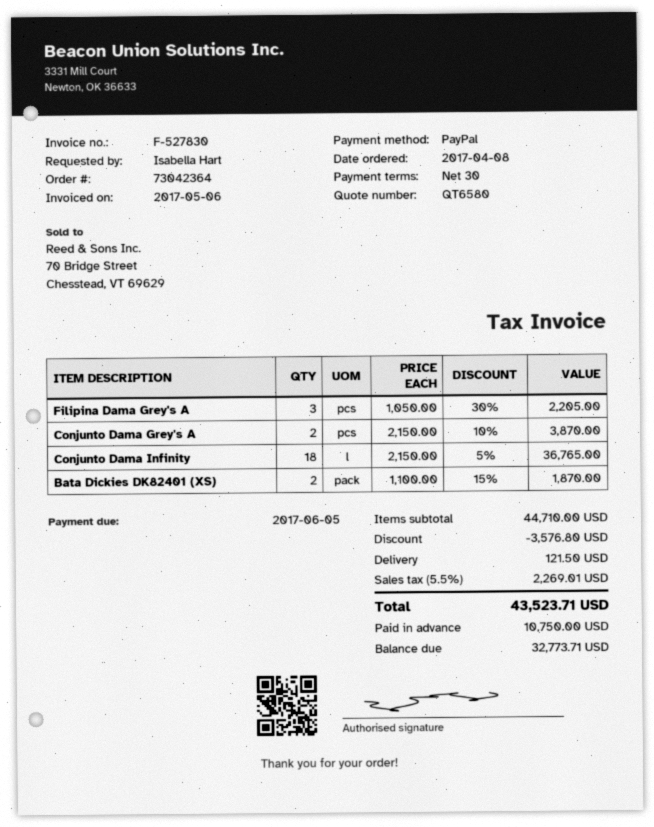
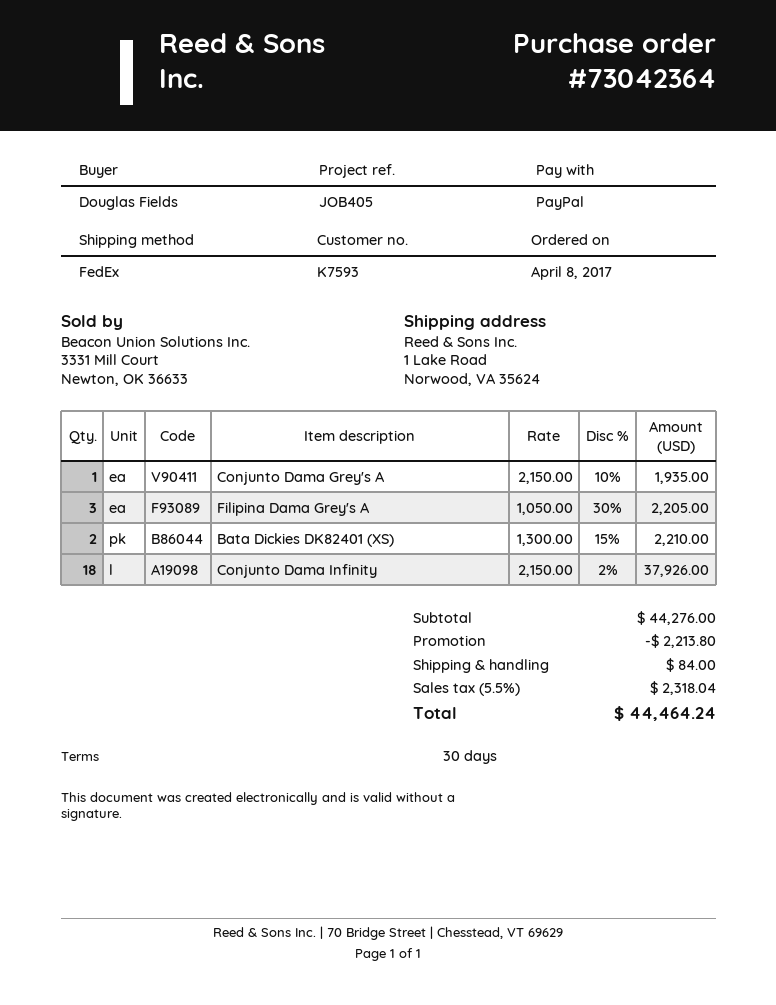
ordered by: Isabella Hart -> Douglas Fields
Conjunto Dama Grey's A: 2 x 2150.00 - 10% = 3870.00 -> 1 x 2150.00 - 10% = 1935.00
Conjunto Dama Infinity: 18 x 2150.00 - 5% = 36765.00 -> 18 x 2150.00 - 2% = 37926.00
Bata Dickies DK82401 (XS): 2 x 1100.00 - 15% = 1870.00 -> 2 x 1300.00 - 15% = 2210.00
subtotal: 44710.00 -> 44276.00
discount: 3576.80 -> 2213.80
shipping: 121.50 -> 84.00
tax: 5.5% = 2269.01 -> 5.5% = 2318.04
total: 43523.71 -> 44464.24

